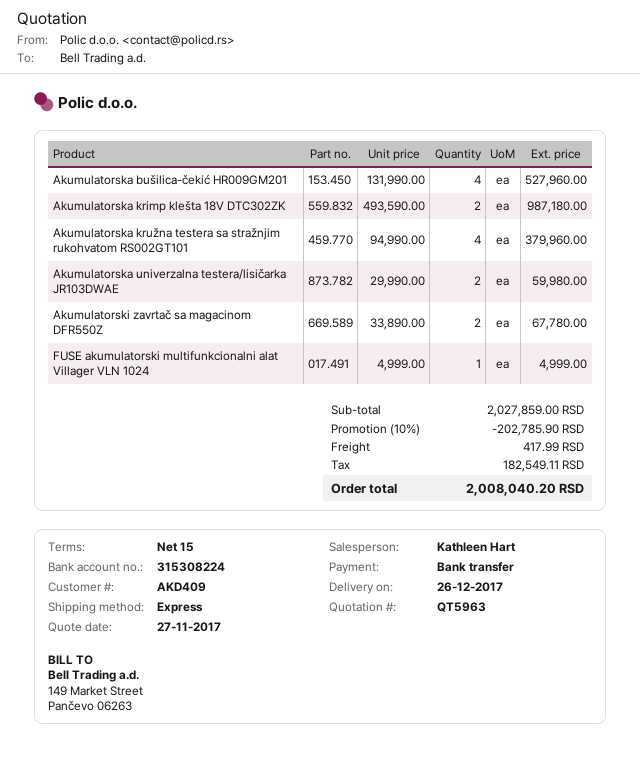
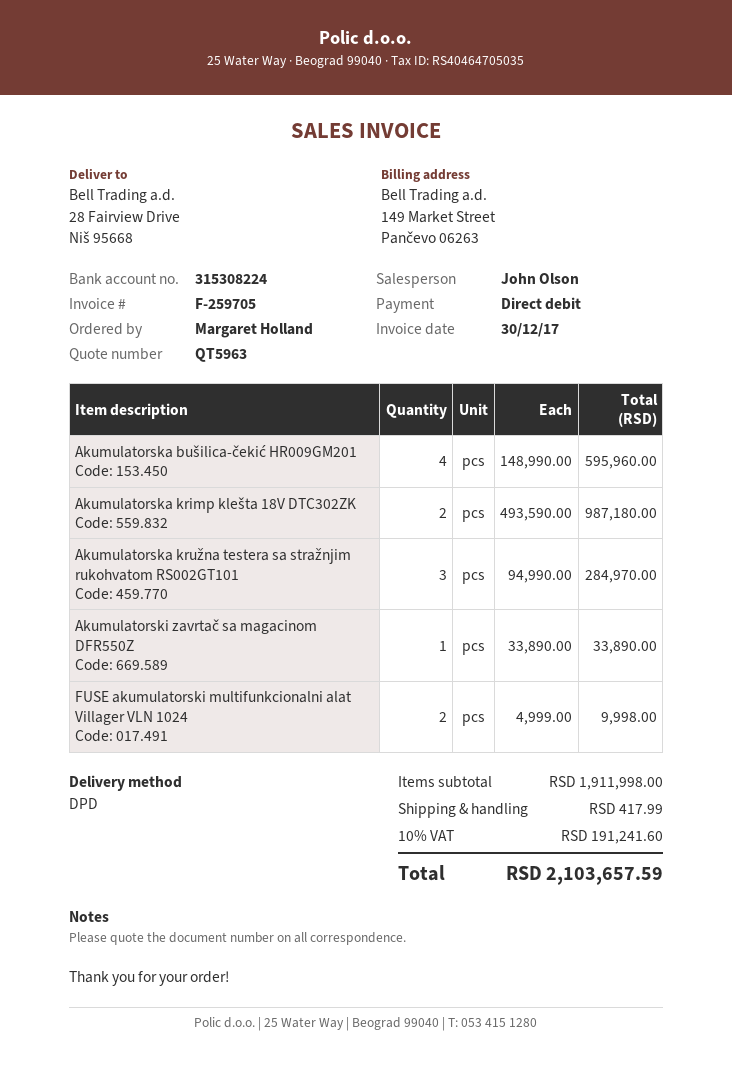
sales rep: Kathleen Hart -> John Olson
payment method: bank transfer -> direct debit
shipping method: express -> DPD
Akumulatorska bušilica-čekić HR009GM201: 4 x 131990.00 = 527960.00 -> 4 x 148990.00 = 595960.00
Akumulatorska kružna testera sa stražnjim rukohvatom RS002GT101: 4 x 94990.00 = 379960.00 -> 3 x 94990.00 = 284970.00
Akumulatorska univerzalna testera/lisičarka JR103DWAE: 2 x 29990.00 = 59980.00 -> none
Akumulatorski zavrtač sa magacinom DFR550Z: 2 x 33890.00 = 67780.00 -> 1 x 33890.00 = 33890.00
FUSE akumulatorski multifunkcionalni alat Villager VLN 1024: 1 x 4999.00 = 4999.00 -> 2 x 4999.00 = 9998.00
subtotal: 2027859.00 -> 1911998.00
discount: 10% = 202785.90 -> none
tax: 182549.11 -> 191241.60
total: 2008040.20 -> 2103657.59

